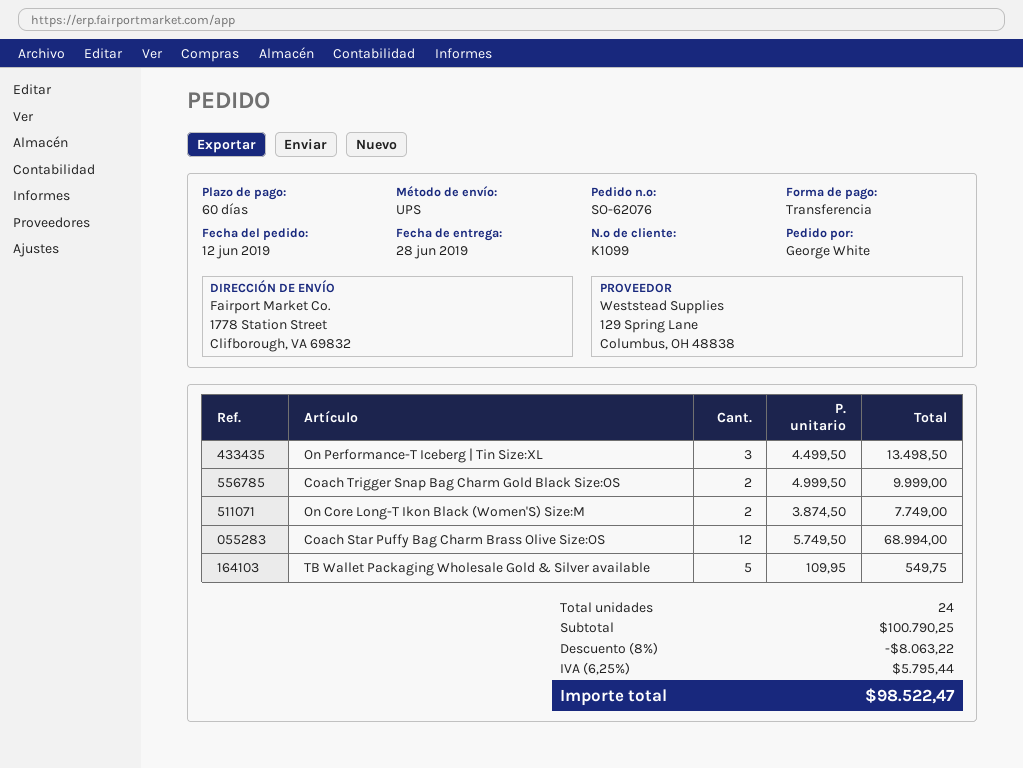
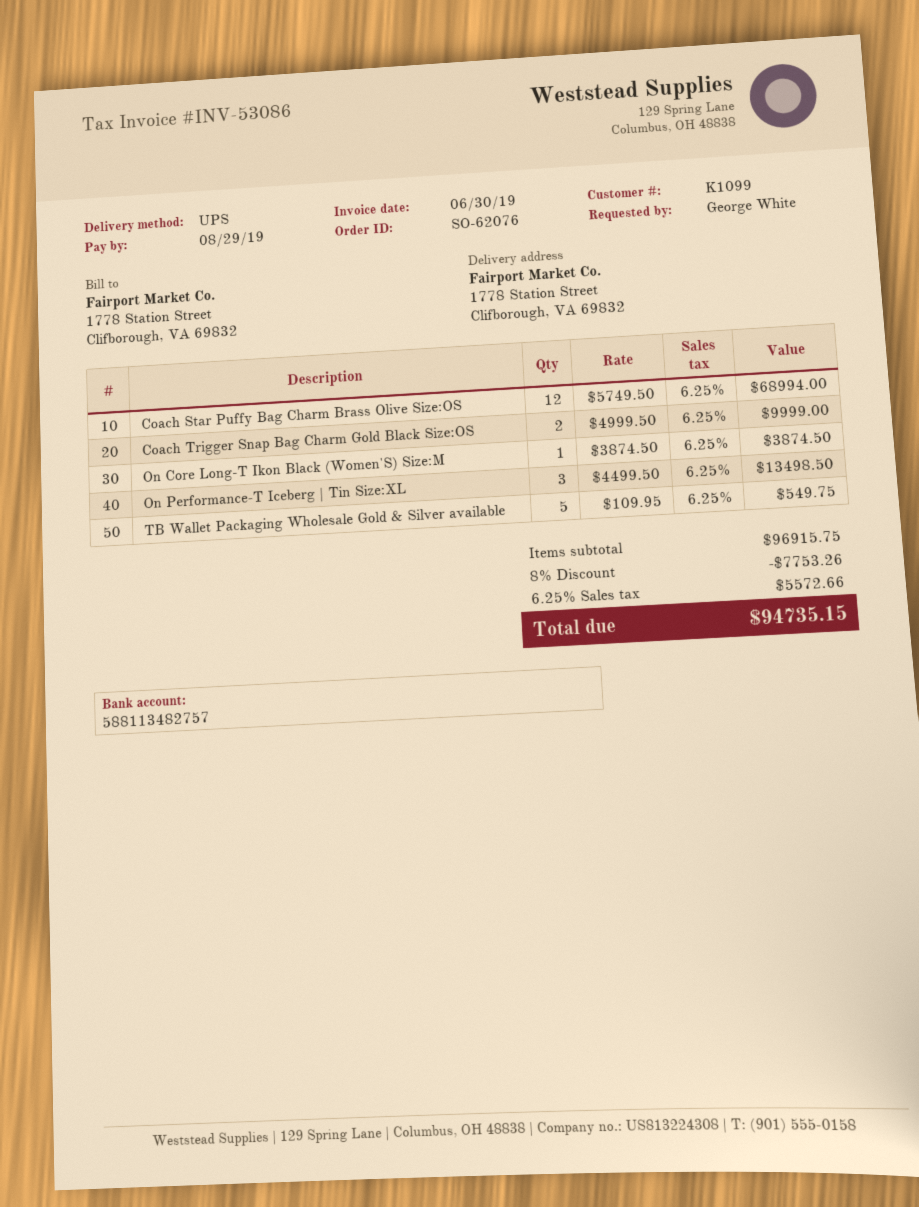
On Core Long-T Ikon Black (Women'S) Size:M: 2 x 3874.50 = 7749.00 -> 1 x 3874.50 = 3874.50
subtotal: 100790.25 -> 96915.75
discount: 8% = 8063.22 -> 8% = 7753.26
tax: 6.25% = 5795.44 -> 6.25% = 5572.66
total: 98522.47 -> 94735.15

